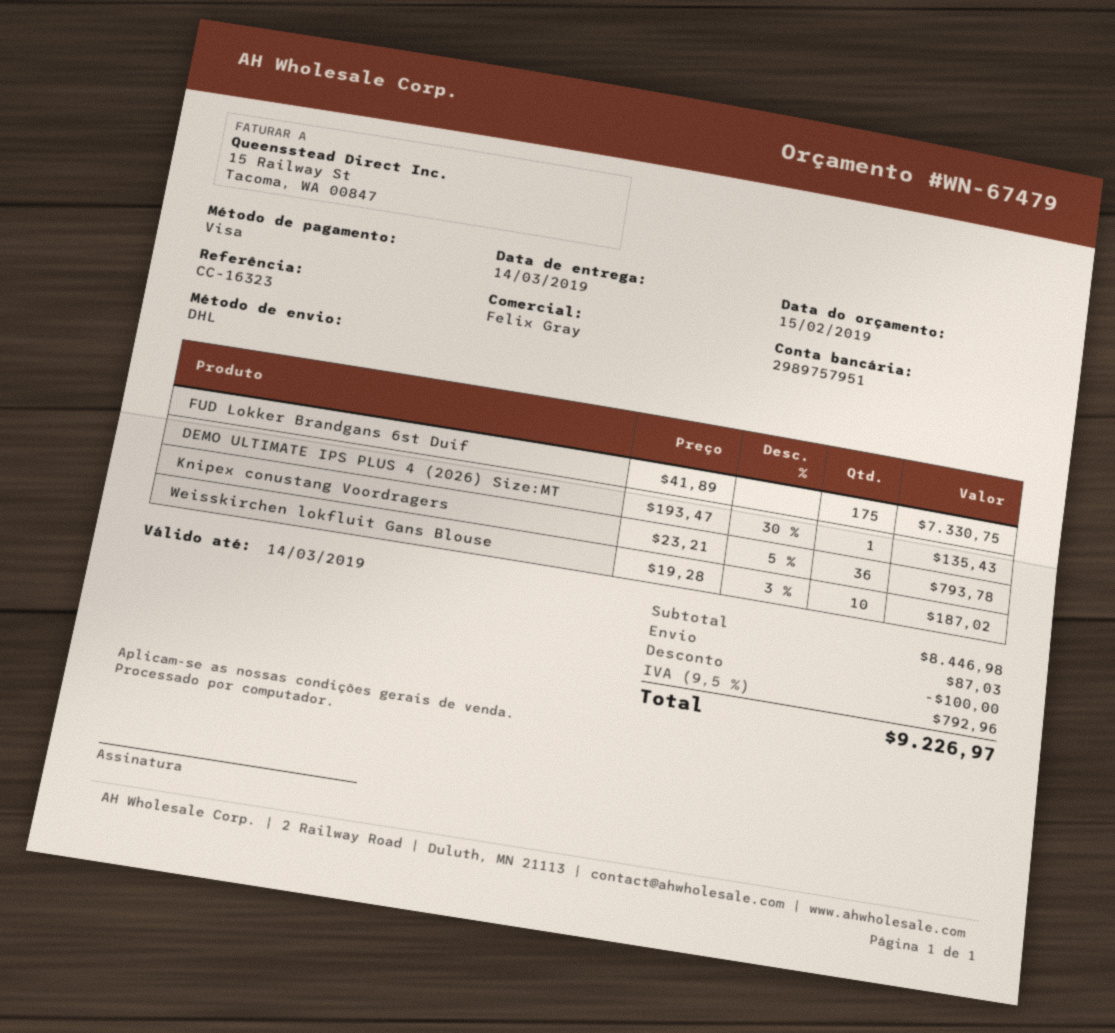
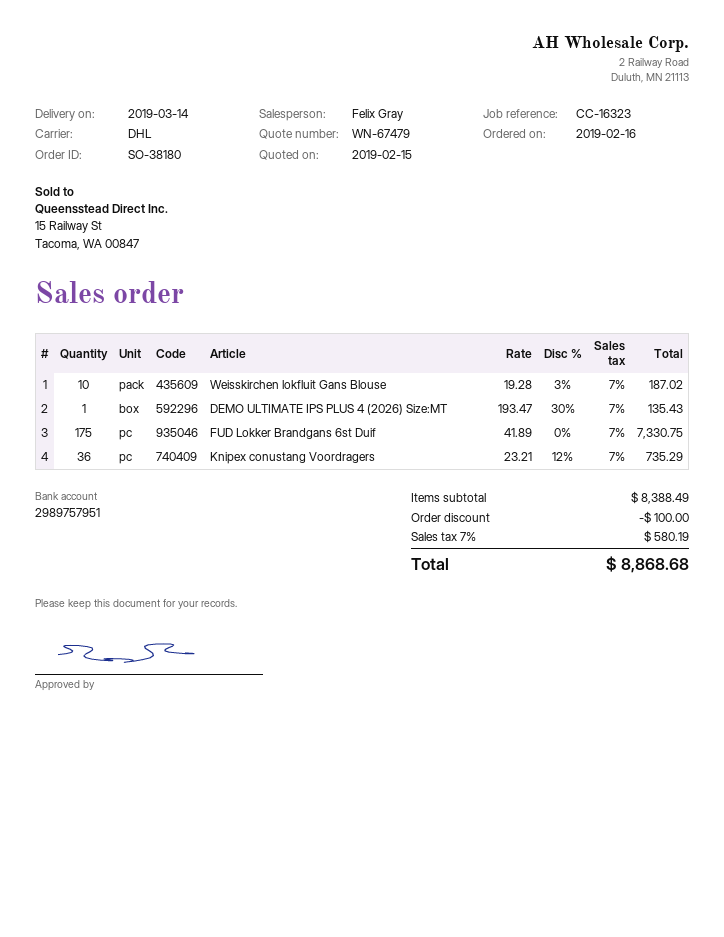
Knipex conustang Voordragers: 36 x 23.21 - 5% = 793.78 -> 36 x 23.21 - 12% = 735.29
subtotal: 8446.98 -> 8388.49
shipping: 87.03 -> none
tax: 9.5% = 792.96 -> 7% = 580.19
total: 9226.97 -> 8868.68

